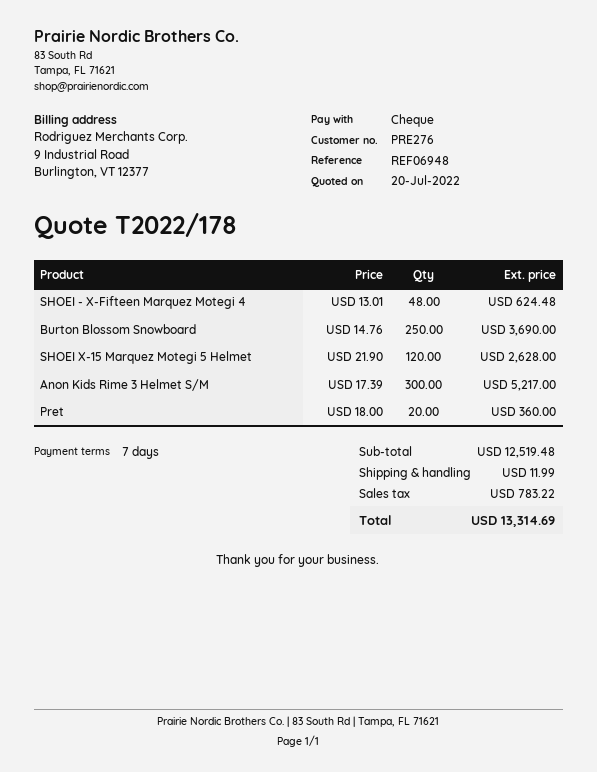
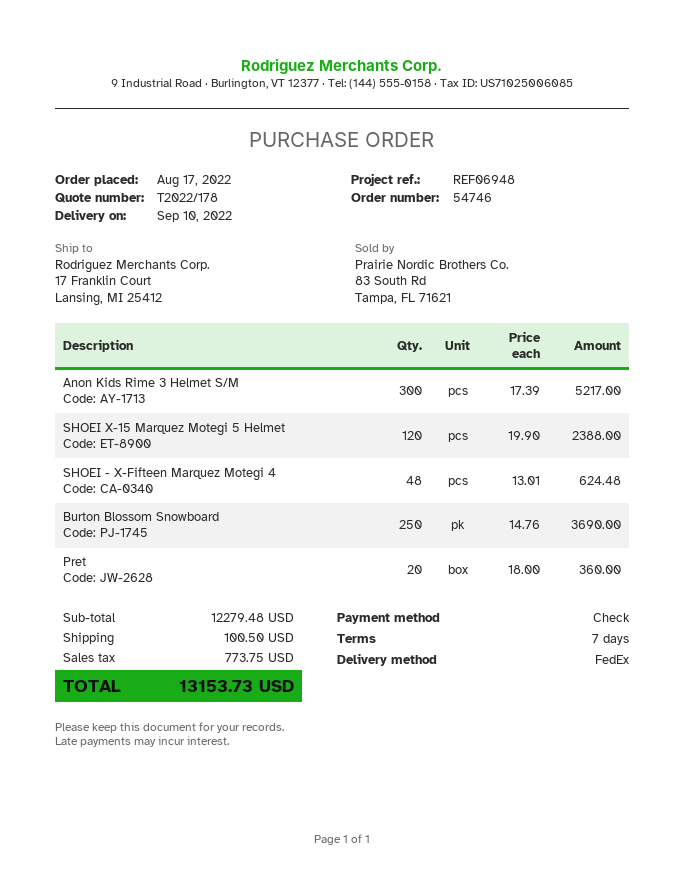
SHOEI X-15 Marquez Motegi 5 Helmet: 120 x 21.90 = 2628.00 -> 120 x 19.90 = 2388.00
subtotal: 12519.48 -> 12279.48
shipping: 11.99 -> 100.50
tax: 783.22 -> 773.75
total: 13314.69 -> 13153.73

